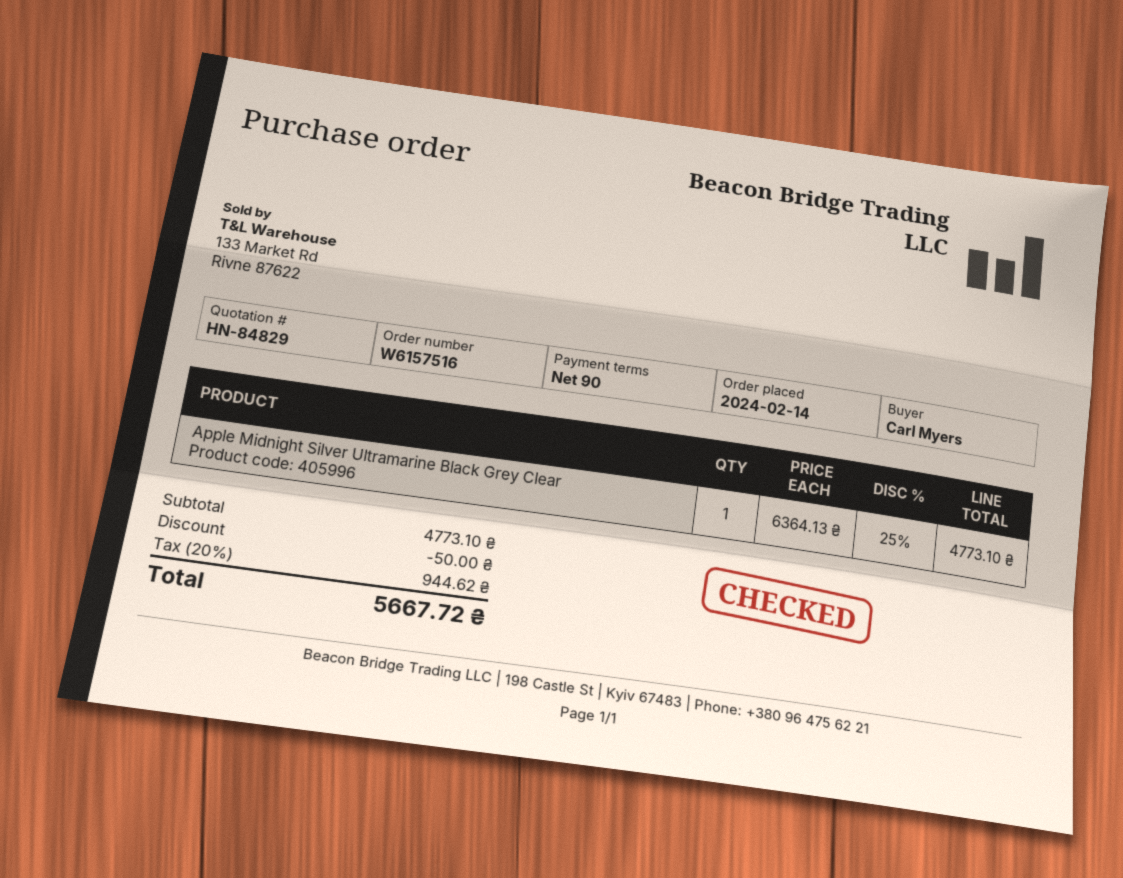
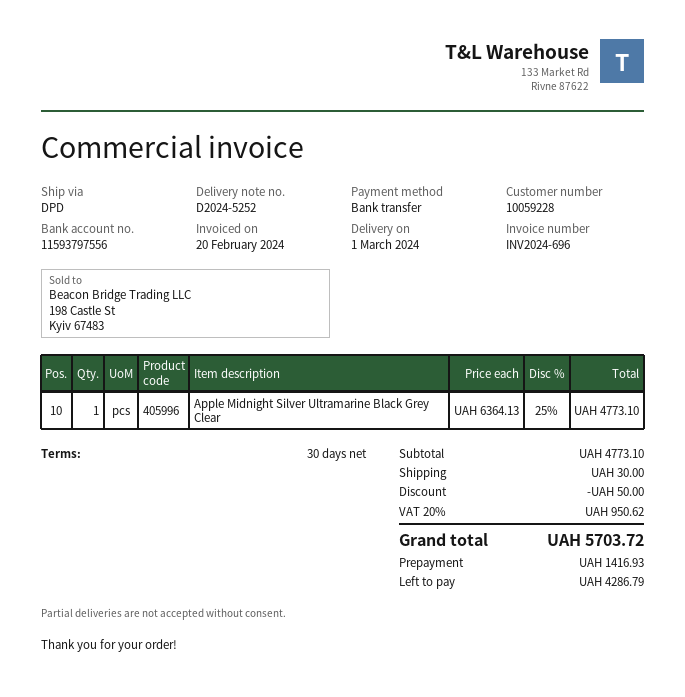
payment terms: 90 days -> 30 days
shipping: none -> 30.00
tax: 20% = 944.62 -> 20% = 950.62
total: 5667.72 -> 5703.72

